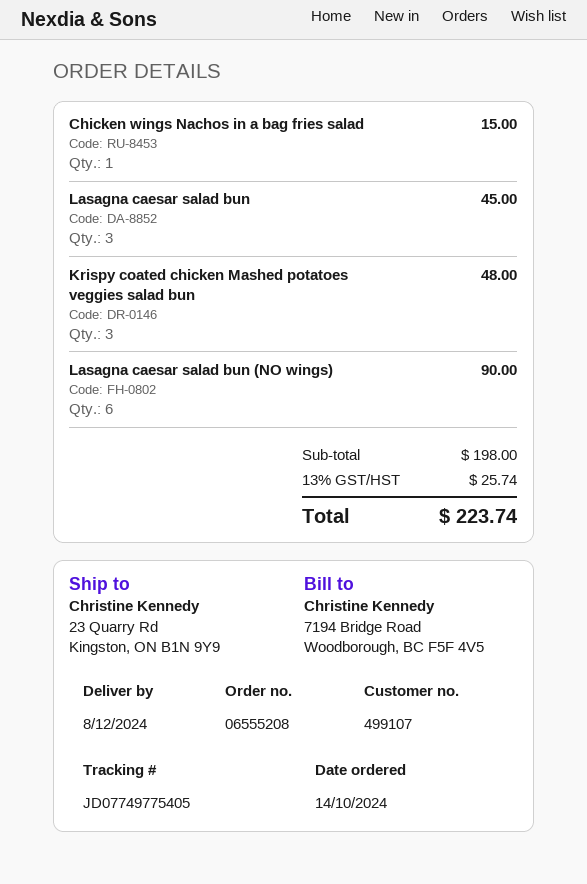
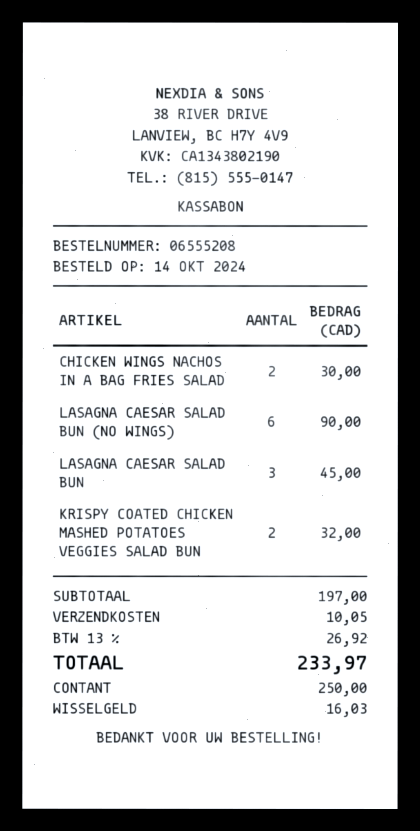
Chicken wings Nachos in a bag fries salad: 1 for 15.00 -> 2 for 30.00
Krispy coated chicken Mashed potatoes veggies salad bun: 3 for 48.00 -> 2 for 32.00
subtotal: 198.00 -> 197.00
shipping: none -> 10.05
tax: 13% = 25.74 -> 13% = 26.92
total: 223.74 -> 233.97

